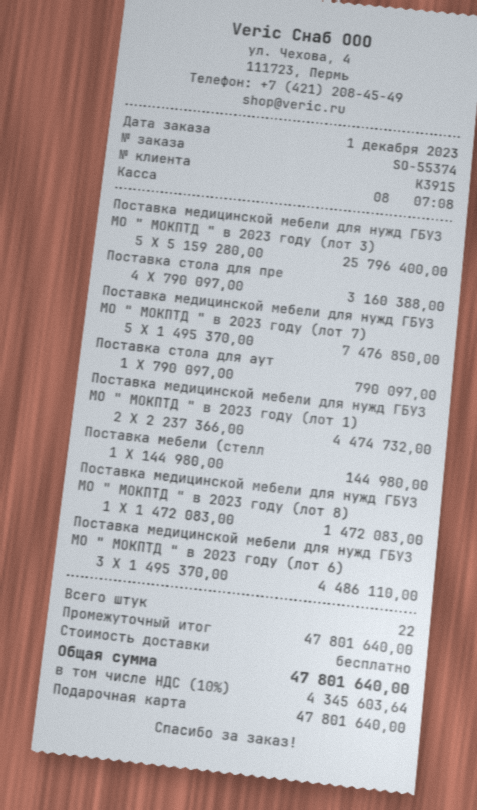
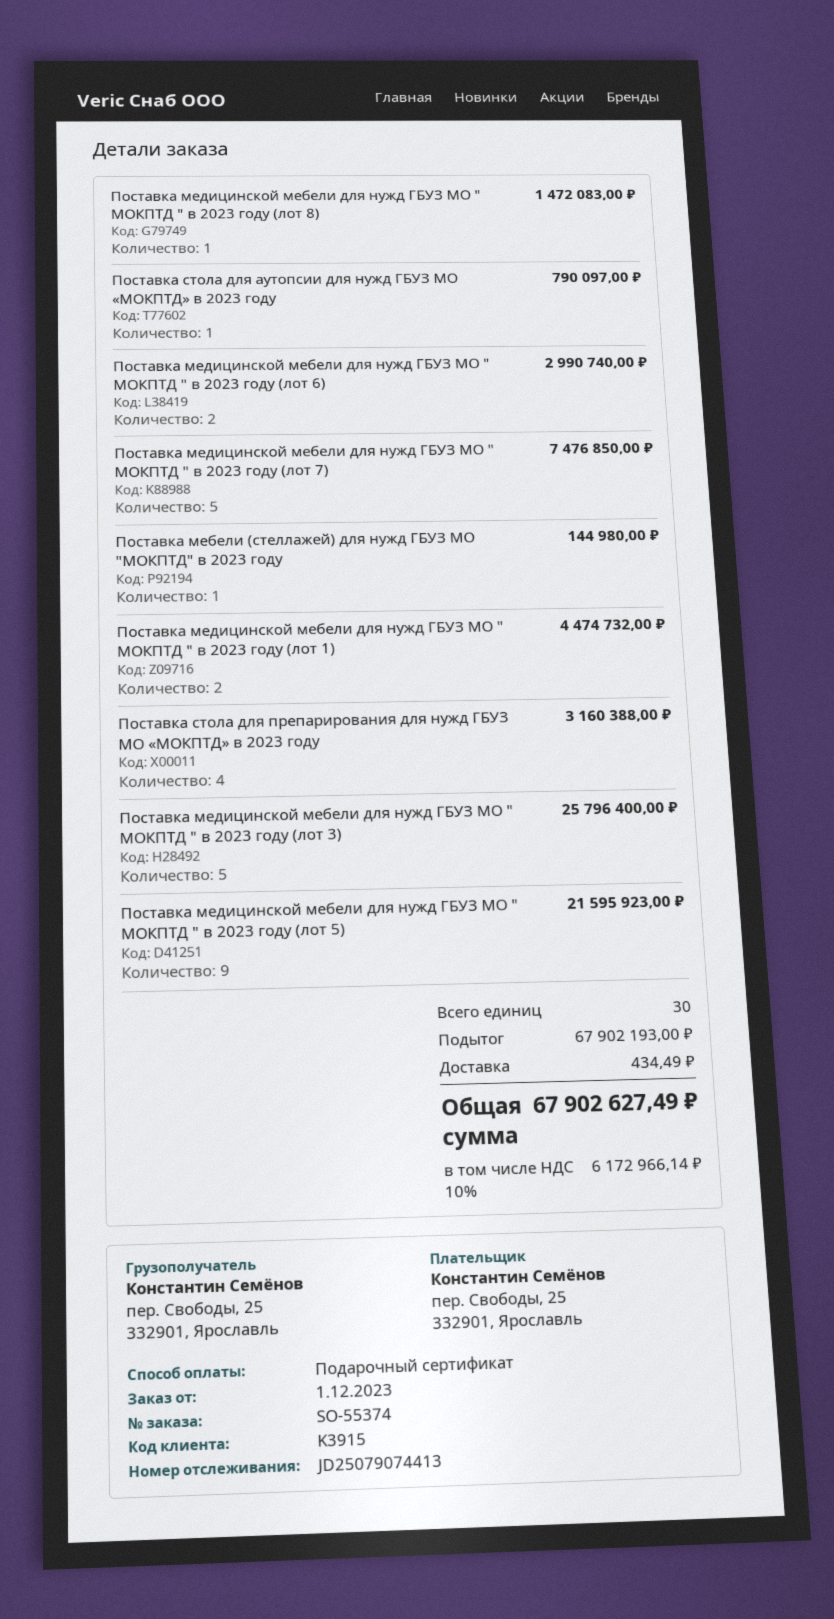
Поставка медицинской мебели для нужд ГБУЗ МО " МОКПТД " в 2023 году (лот 6): 3 for 4486110.00 -> 2 for 2990740.00
Поставка медицинской мебели для нужд ГБУЗ МО " МОКПТД " в 2023 году (лот 5): none -> 9 for 21595923.00
total quantity: 22 -> 30
subtotal: 47801640.00 -> 67902193.00
shipping: 0.00 -> 434.49
tax: 10% = 4345603.64 -> 10% = 6172966.14
total: 47801640.00 -> 67902627.49

